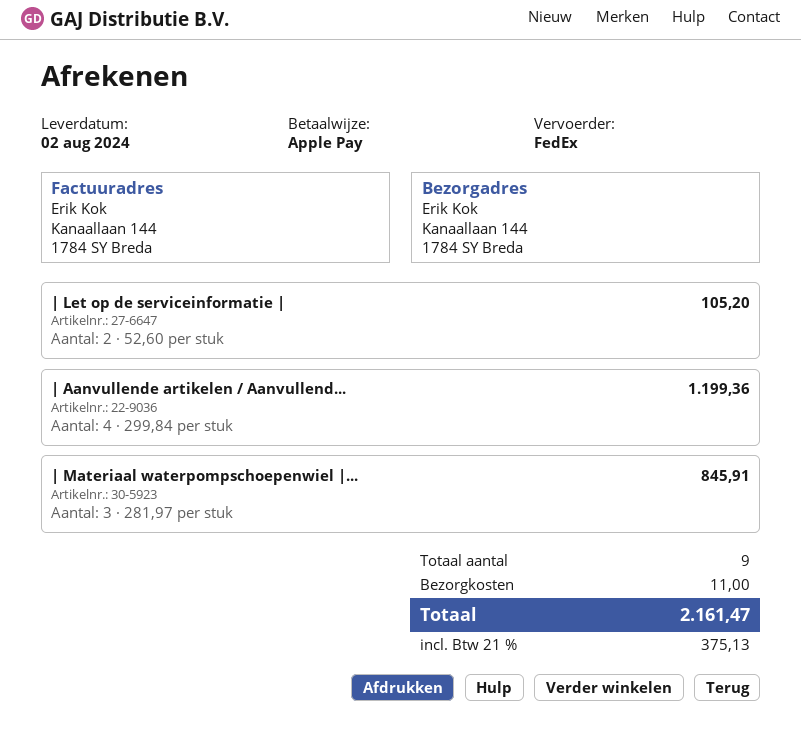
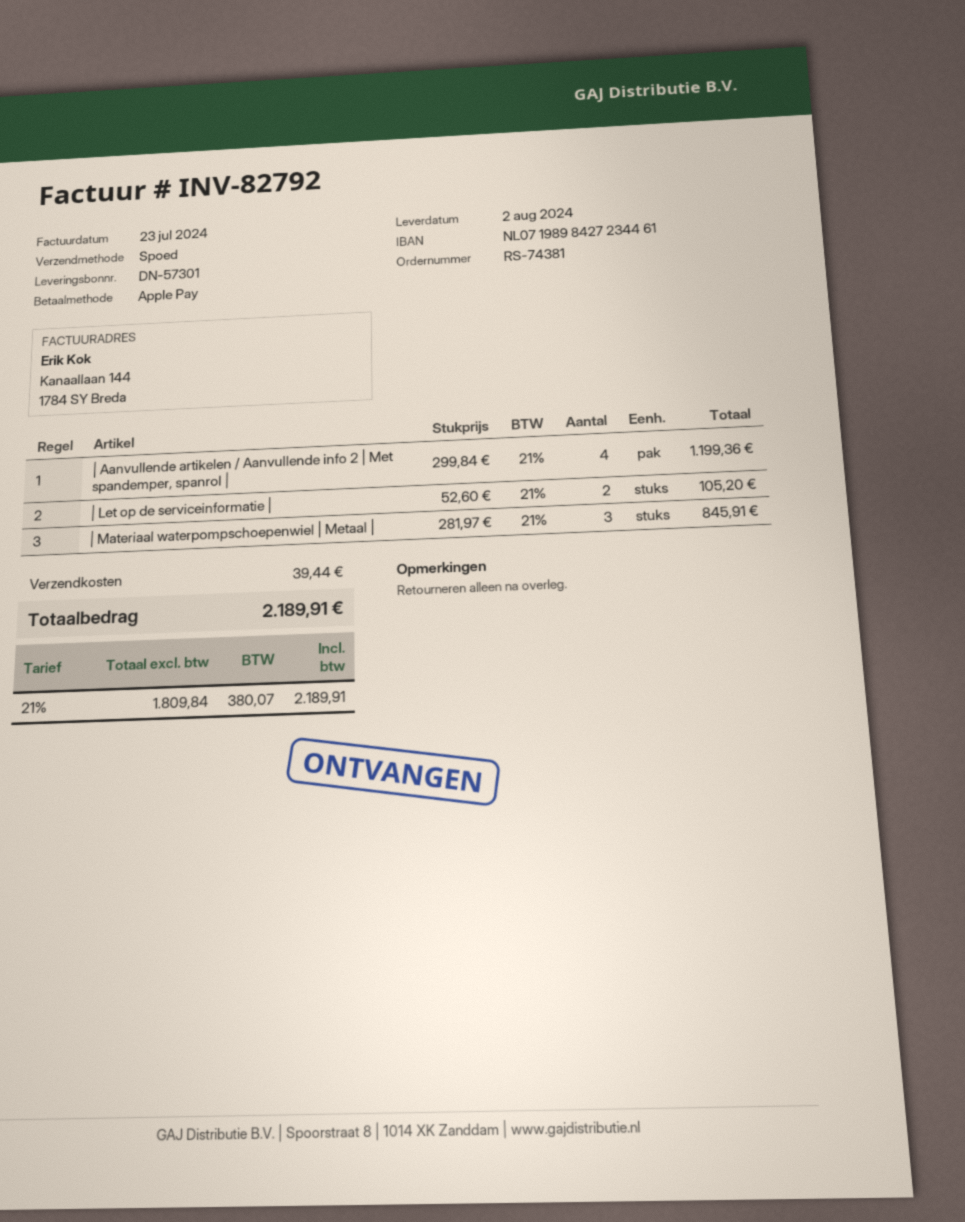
shipping method: FedEx -> express
shipping: 11.00 -> 39.44
tax: 21% = 375.13 -> 21% = 380.07
total: 2161.47 -> 2189.91

